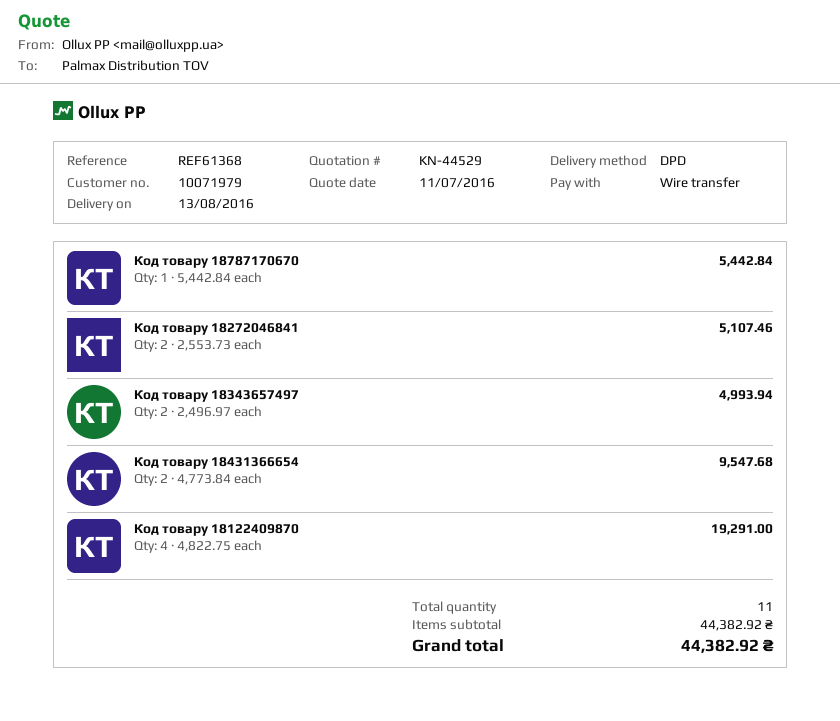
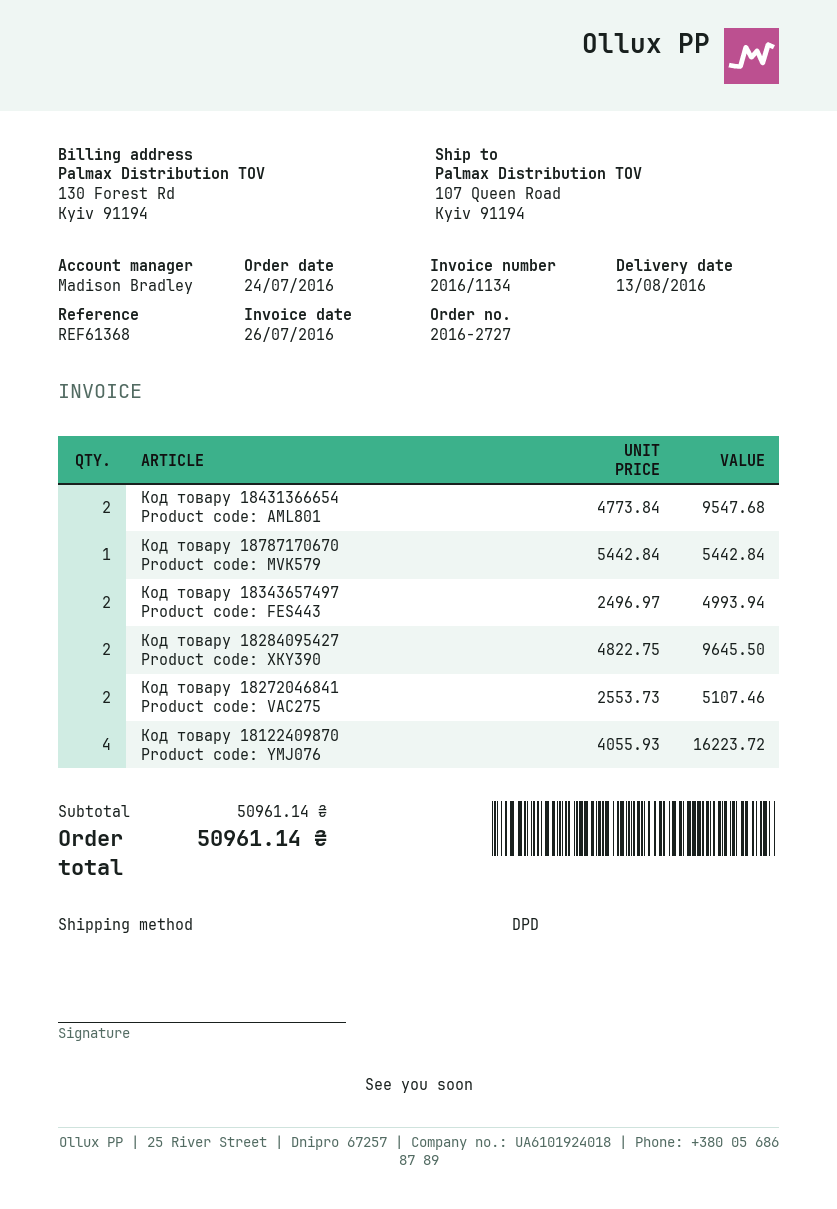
Код товару 18122409870: 4 x 4822.75 = 19291.00 -> 4 x 4055.93 = 16223.72
Код товару 18284095427: none -> 2 x 4822.75 = 9645.50
subtotal: 44382.92 -> 50961.14
total: 44382.92 -> 50961.14

